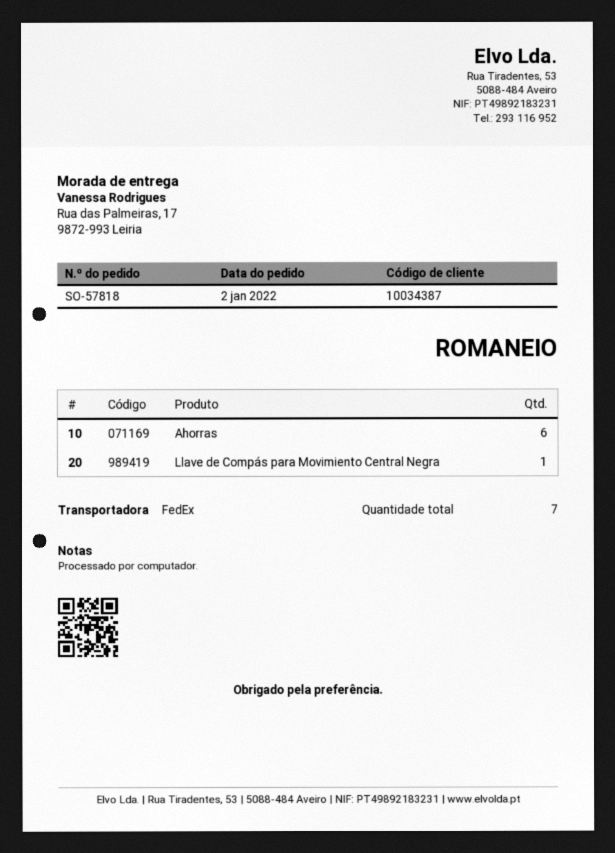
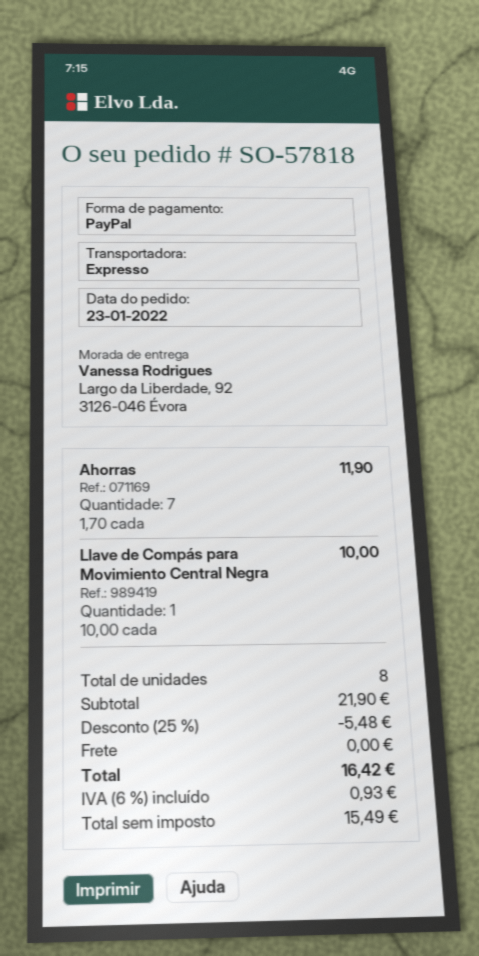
order date: 2022-01-02 -> 2022-01-23
shipping method: FedEx -> express
ship to: Rua das Palmeiras, 17, 9872-993 Leiria -> Largo da Liberdade, 92, 3126-046 Évora
Ahorras: 6 -> 7
total quantity: 7 -> 8

